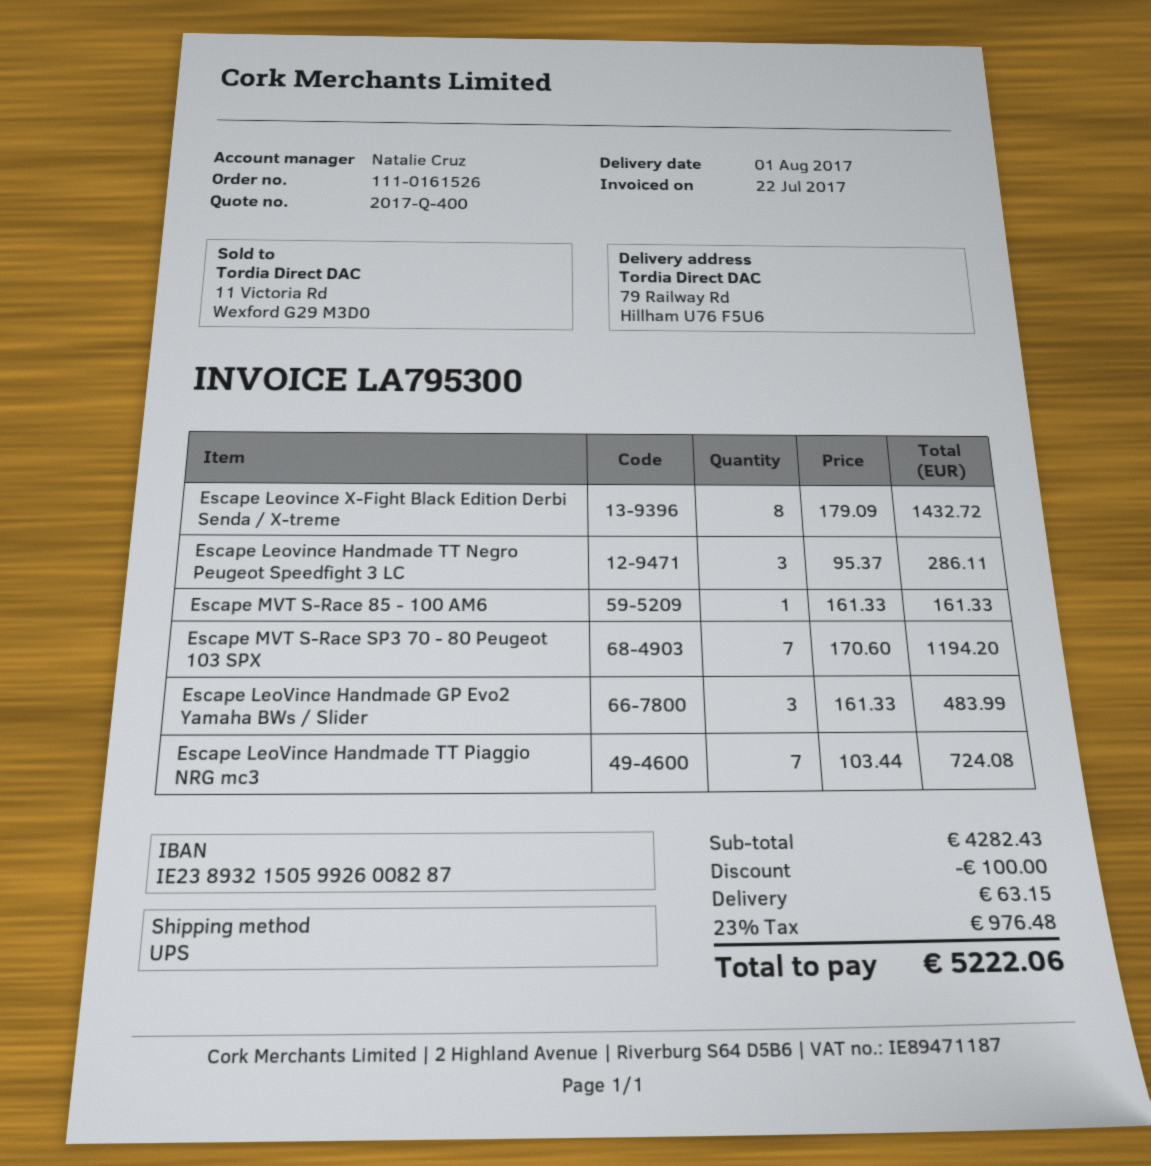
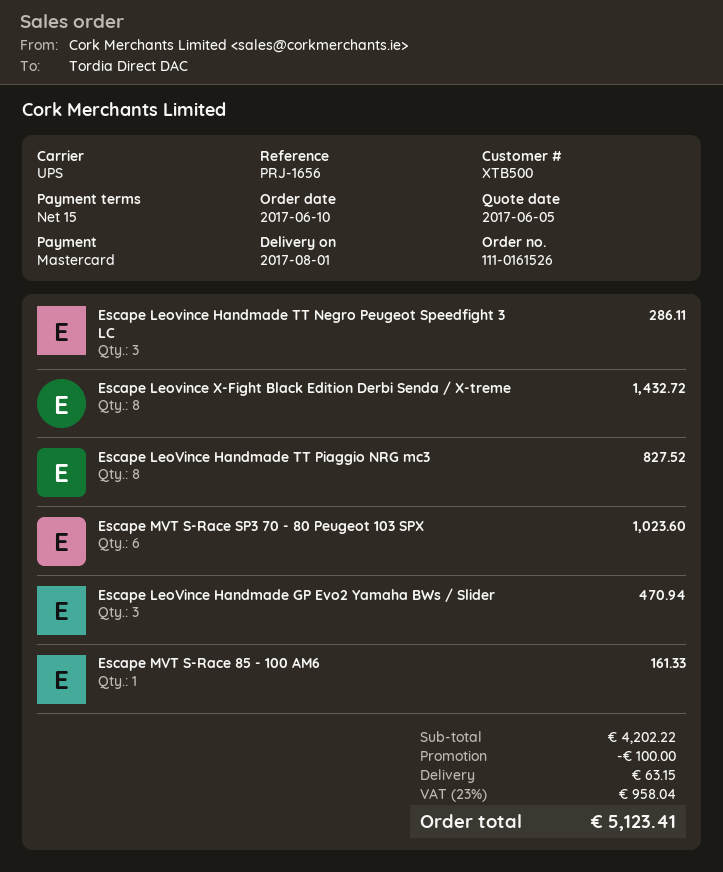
Escape MVT S-Race SP3 70 - 80 Peugeot 103 SPX: 7 for 1194.20 -> 6 for 1023.60
Escape LeoVince Handmade GP Evo2 Yamaha BWs / Slider: 3 for 483.99 -> 3 for 470.94
Escape LeoVince Handmade TT Piaggio NRG mc3: 7 for 724.08 -> 8 for 827.52
subtotal: 4282.43 -> 4202.22
tax: 23% = 976.48 -> 23% = 958.04
total: 5222.06 -> 5123.41

